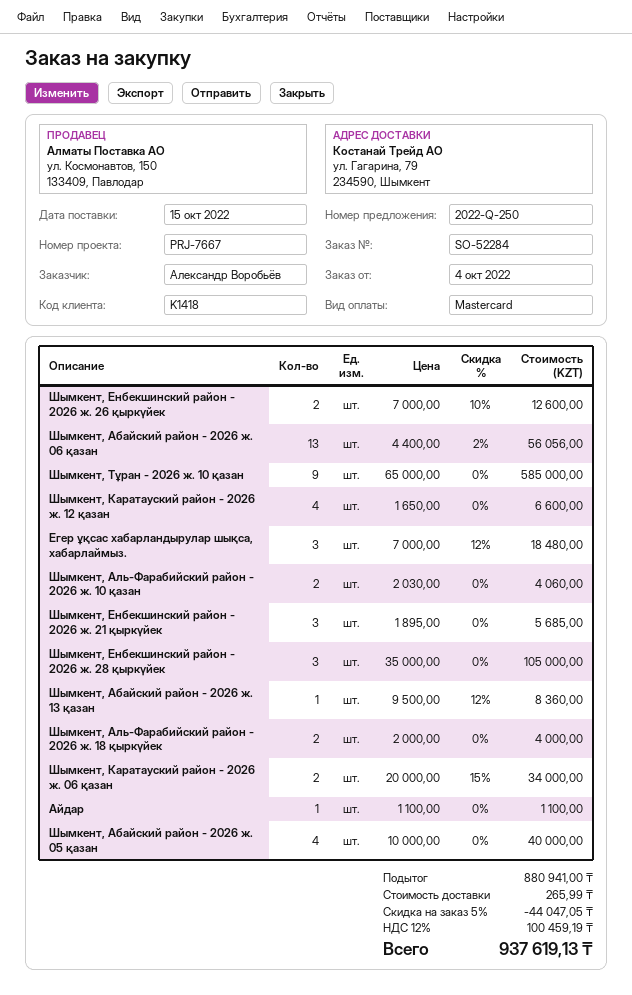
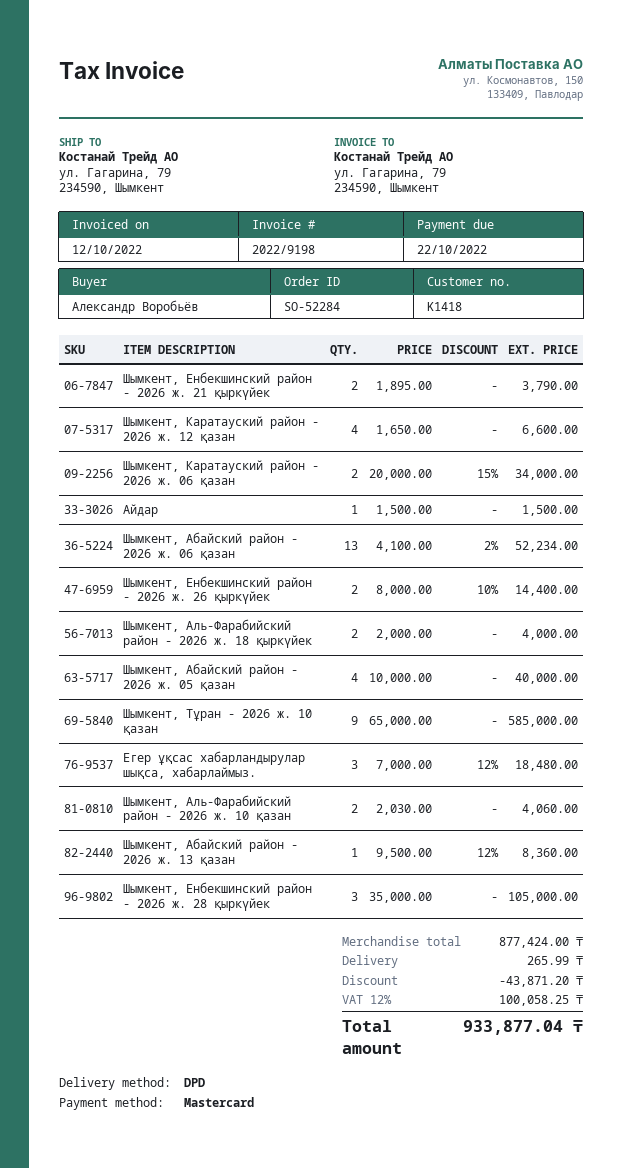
Шымкент, Енбекшинский район - 2026 ж. 26 қыркүйек: 2 x 7000.00 - 10% = 12600.00 -> 2 x 8000.00 - 10% = 14400.00
Шымкент, Абайский район - 2026 ж. 06 қазан: 13 x 4400.00 - 2% = 56056.00 -> 13 x 4100.00 - 2% = 52234.00
Шымкент, Енбекшинский район - 2026 ж. 21 қыркүйек: 3 x 1895.00 = 5685.00 -> 2 x 1895.00 = 3790.00
Айдар: 1 x 1100.00 = 1100.00 -> 1 x 1500.00 = 1500.00
subtotal: 880941.00 -> 877424.00
discount: 44047.05 -> 43871.20
tax: 12% = 100459.19 -> 12% = 100058.25
total: 937619.13 -> 933877.04

